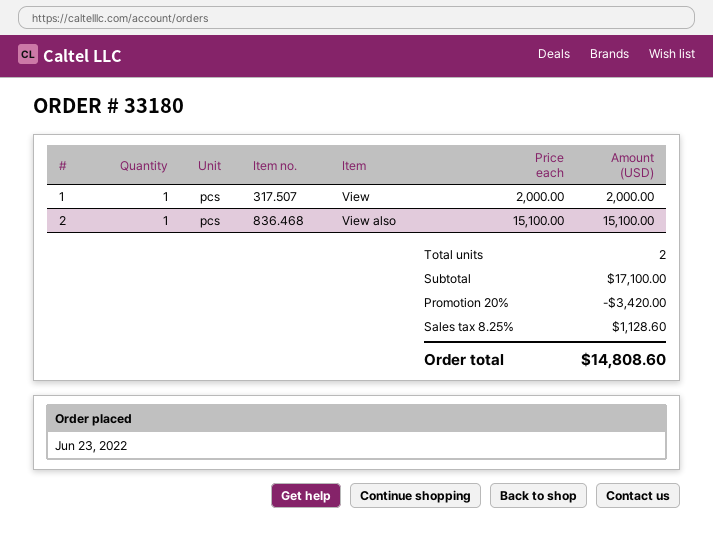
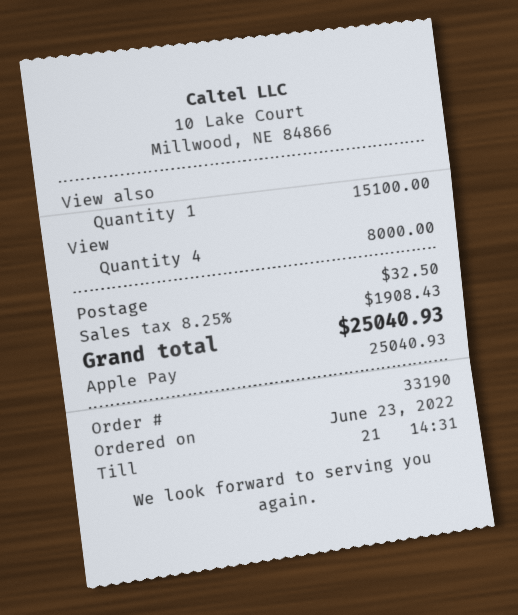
order number: 33180 -> 33190
View: 1 for 2000.00 -> 4 for 8000.00
discount: 20% = 3420.00 -> none
shipping: none -> 32.50
tax: 8.25% = 1128.60 -> 8.25% = 1908.43
total: 14808.60 -> 25040.93

